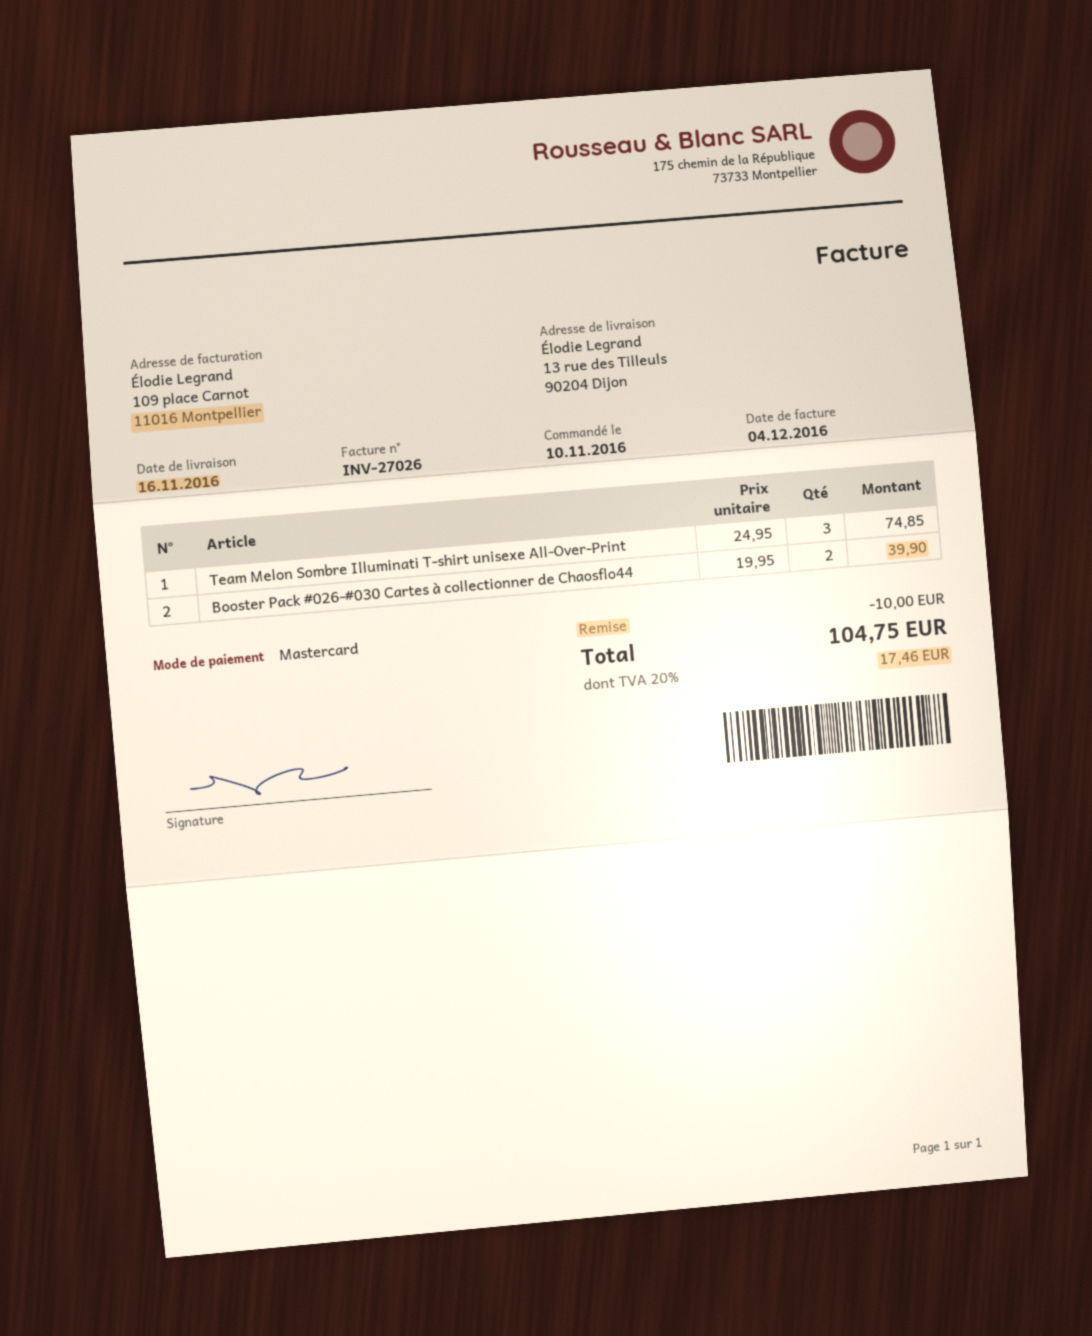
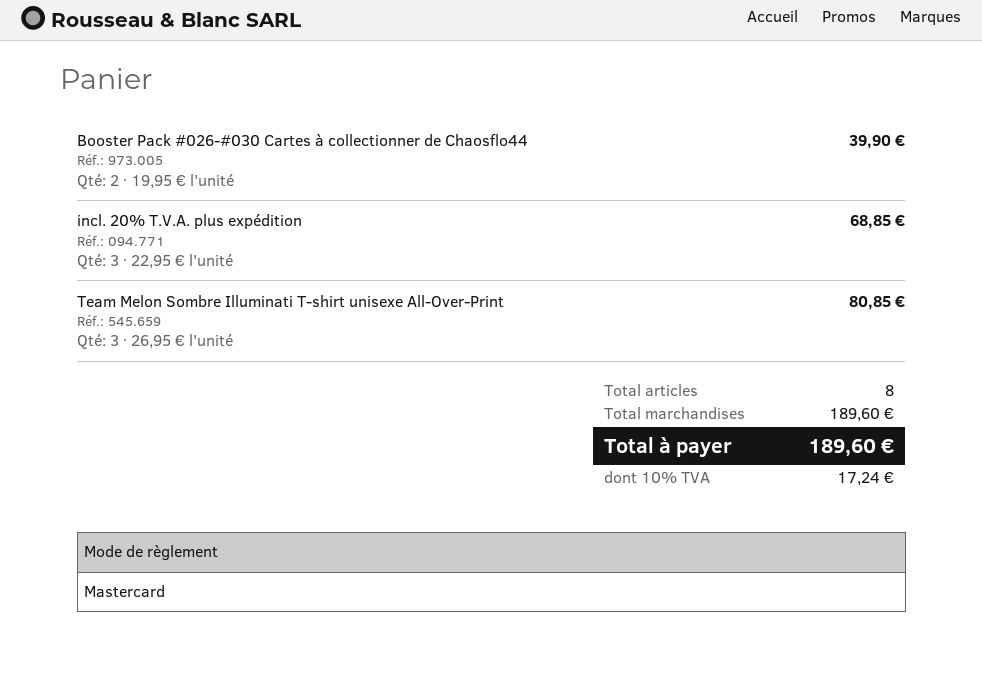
Team Melon Sombre Illuminati T-shirt unisexe All-Over-Print: 3 x 24.95 = 74.85 -> 3 x 26.95 = 80.85
incl. 20% T.V.A. plus expédition: none -> 3 x 22.95 = 68.85
discount: 10.00 -> none
tax: 20% = 17.46 -> 10% = 17.24
total: 104.75 -> 189.60

